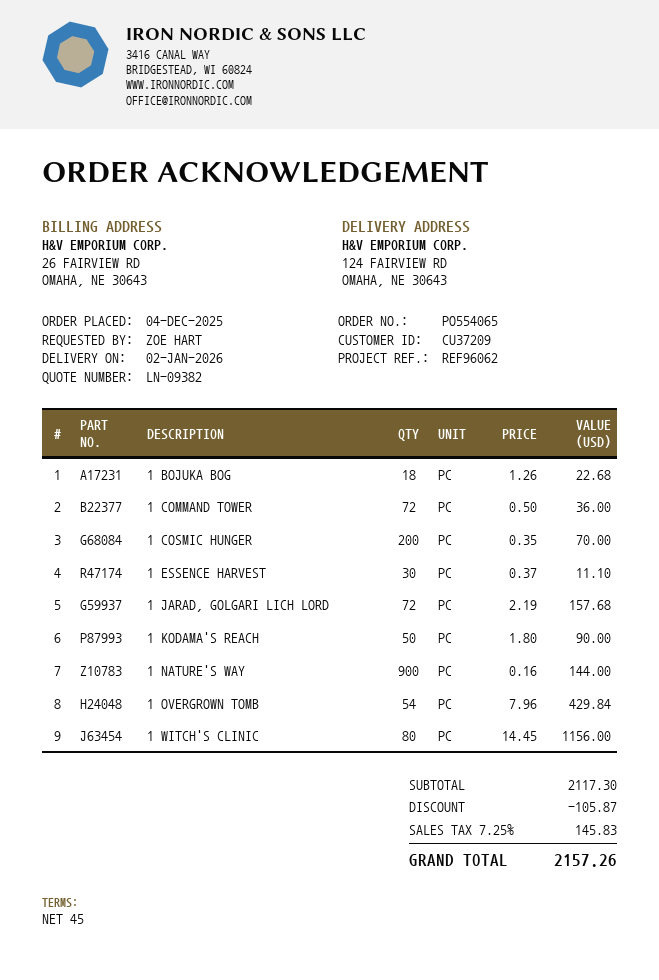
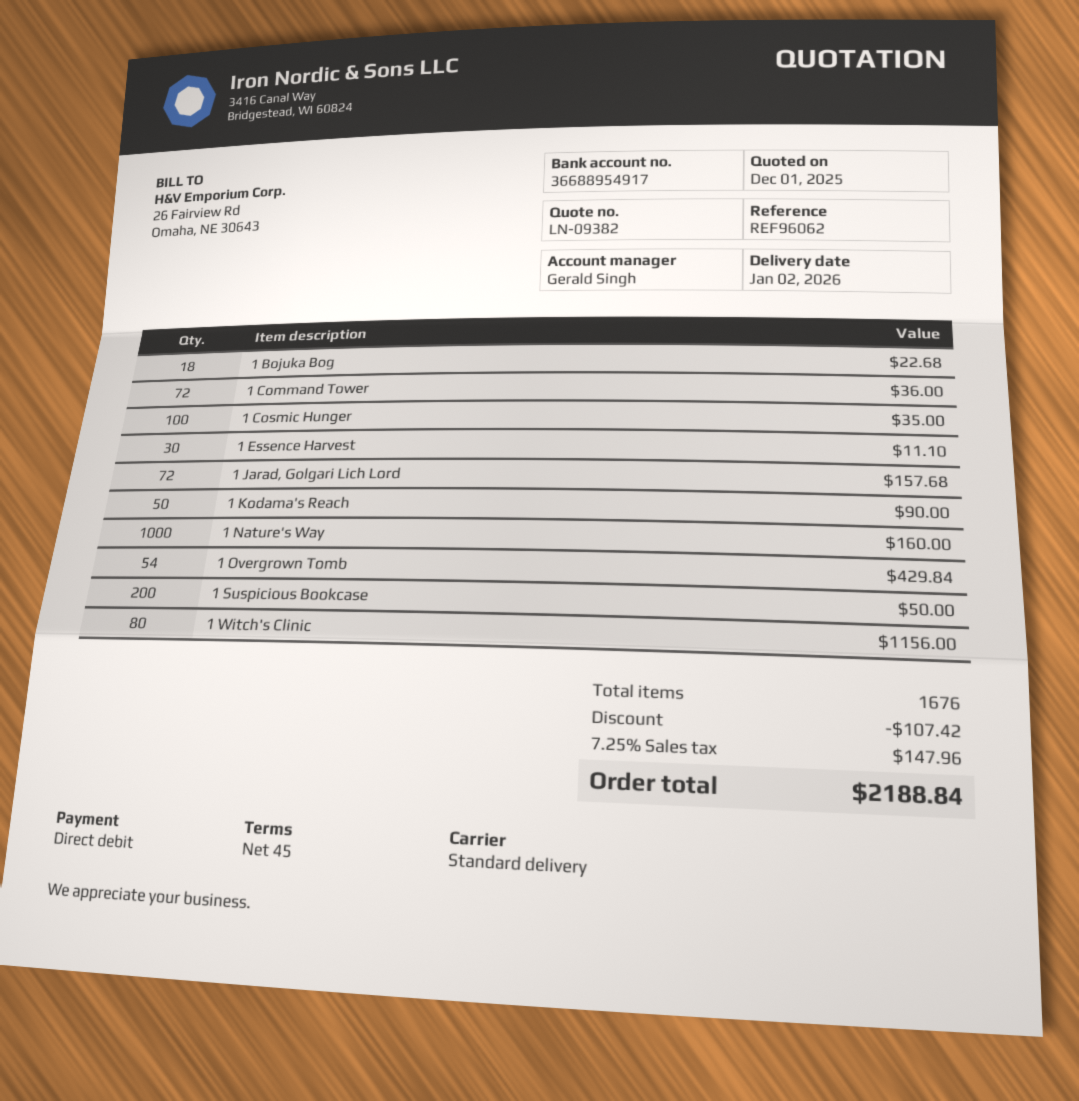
1 COSMIC HUNGER: 200 for 70.00 -> 100 for 35.00
1 NATURE'S WAY: 900 for 144.00 -> 1000 for 160.00
1 Suspicious Bookcase: none -> 200 for 50.00
discount: 105.87 -> 107.42
tax: 7.25% = 145.83 -> 7.25% = 147.96
total: 2157.26 -> 2188.84

